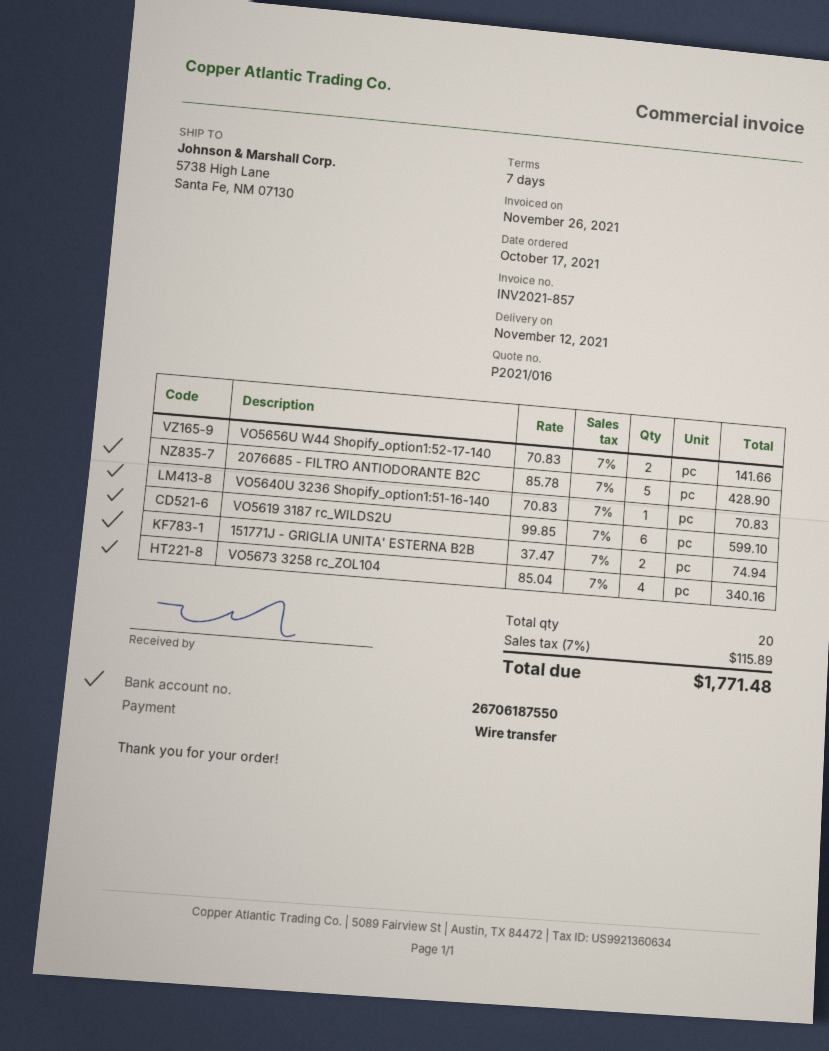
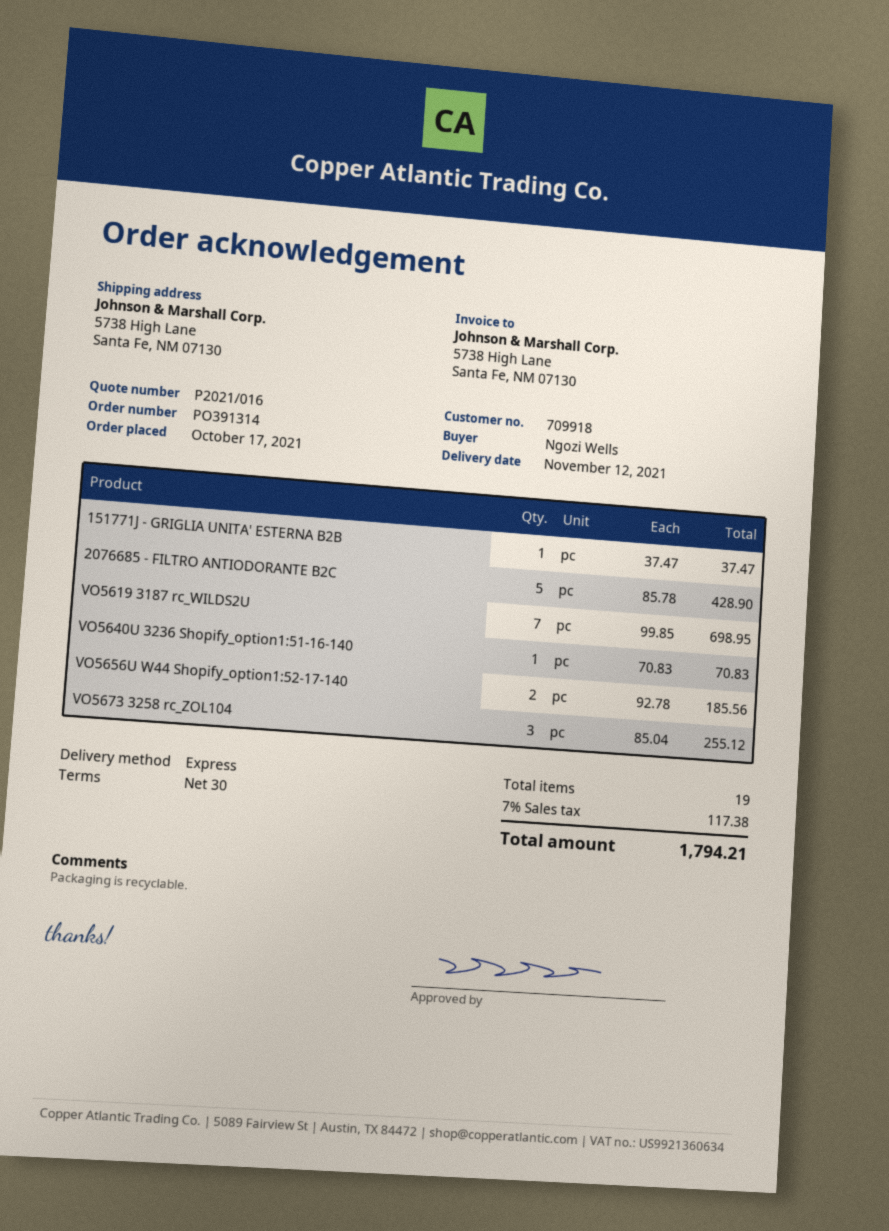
payment terms: 7 days -> 30 days
VO5656U W44 Shopify_option1:52-17-140: 2 x 70.83 = 141.66 -> 2 x 92.78 = 185.56
VO5619 3187 rc_WILDS2U: 6 x 99.85 = 599.10 -> 7 x 99.85 = 698.95
151771J - GRIGLIA UNITA' ESTERNA B2B: 2 x 37.47 = 74.94 -> 1 x 37.47 = 37.47
VO5673 3258 rc_ZOL104: 4 x 85.04 = 340.16 -> 3 x 85.04 = 255.12
total quantity: 20 -> 19
tax: 7% = 115.89 -> 7% = 117.38
total: 1771.48 -> 1794.21

